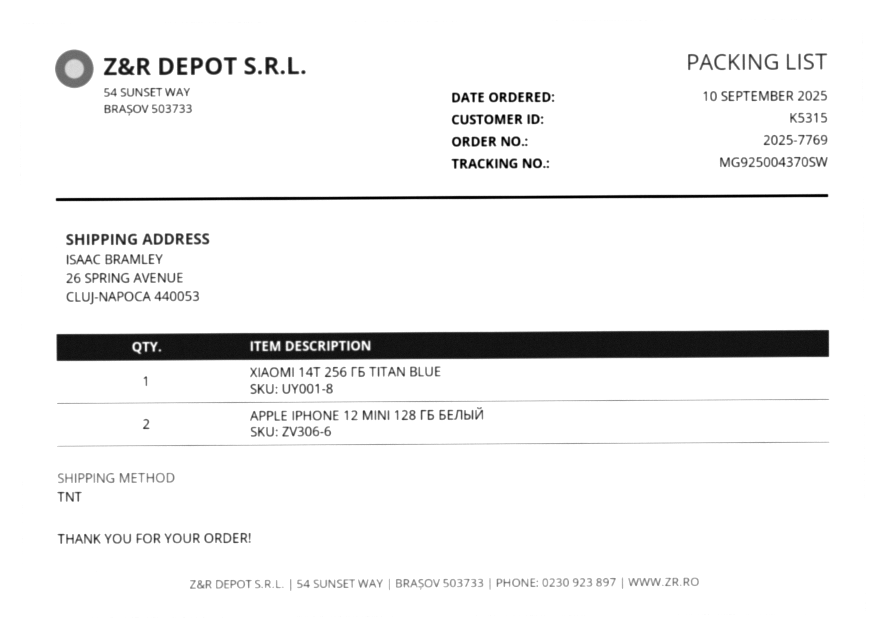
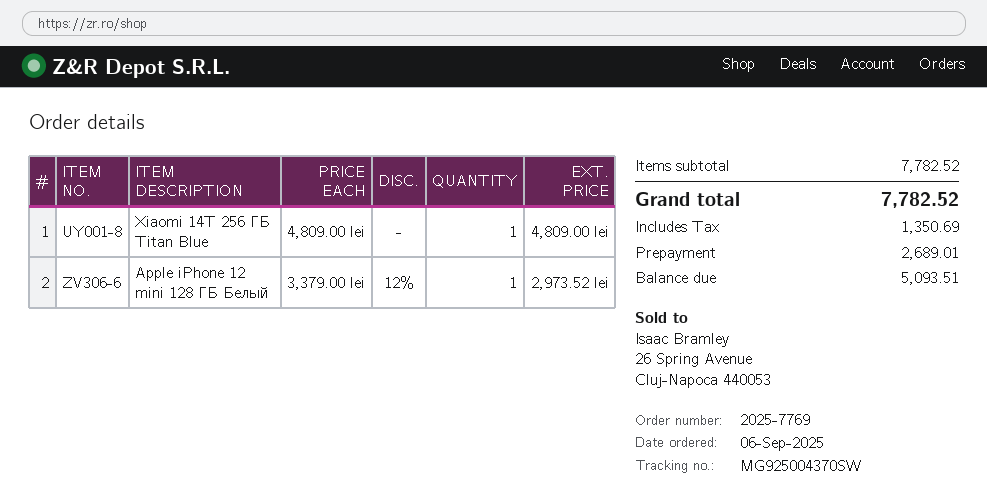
order date: 2025-09-10 -> 2025-09-06
APPLE IPHONE 12 MINI 128 ГБ БЕЛЫЙ: 2 -> 1

